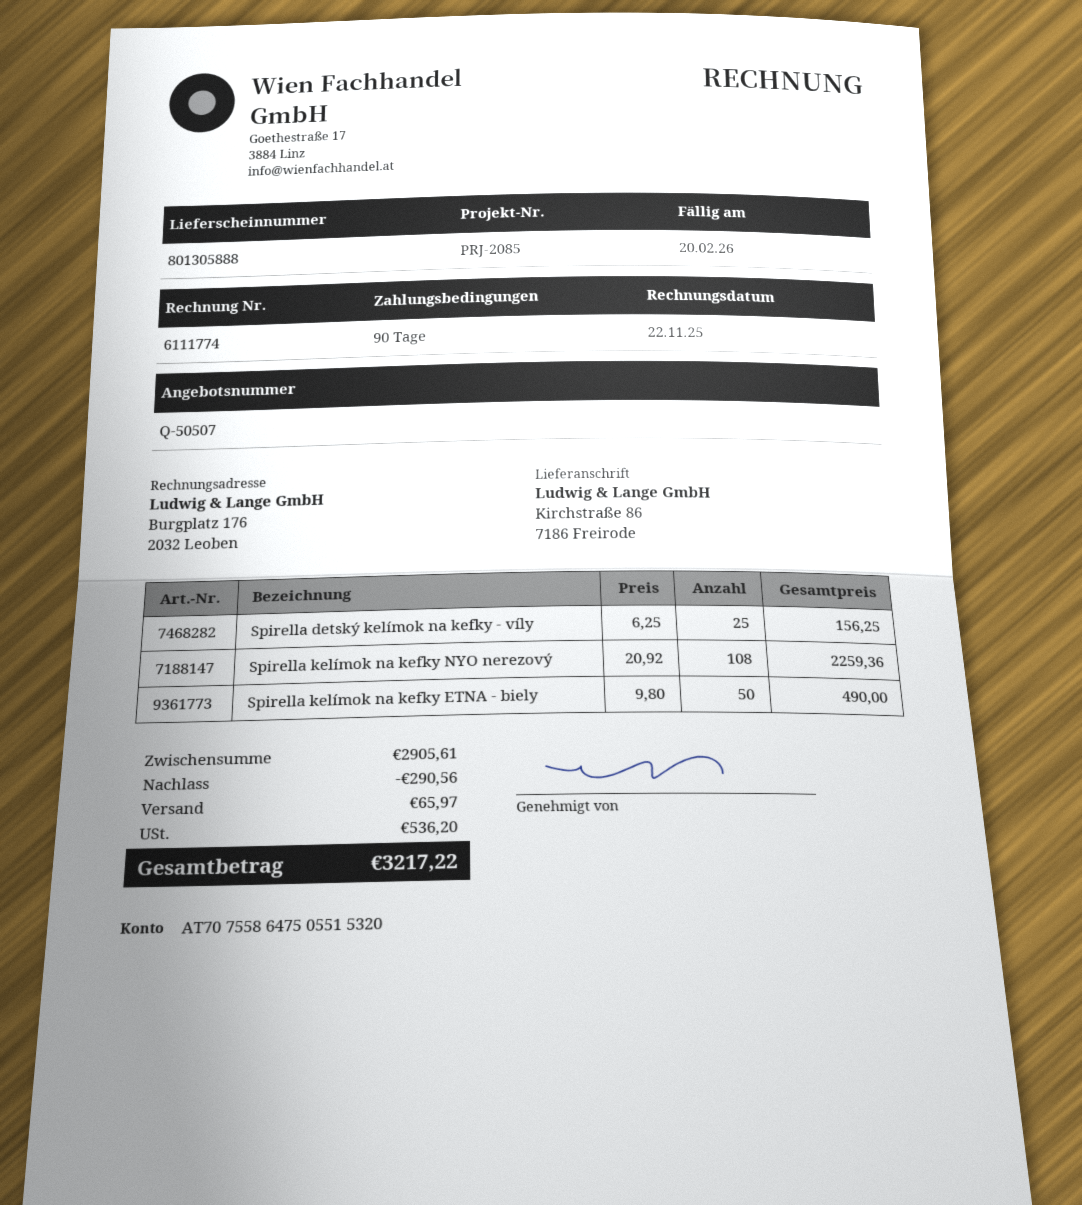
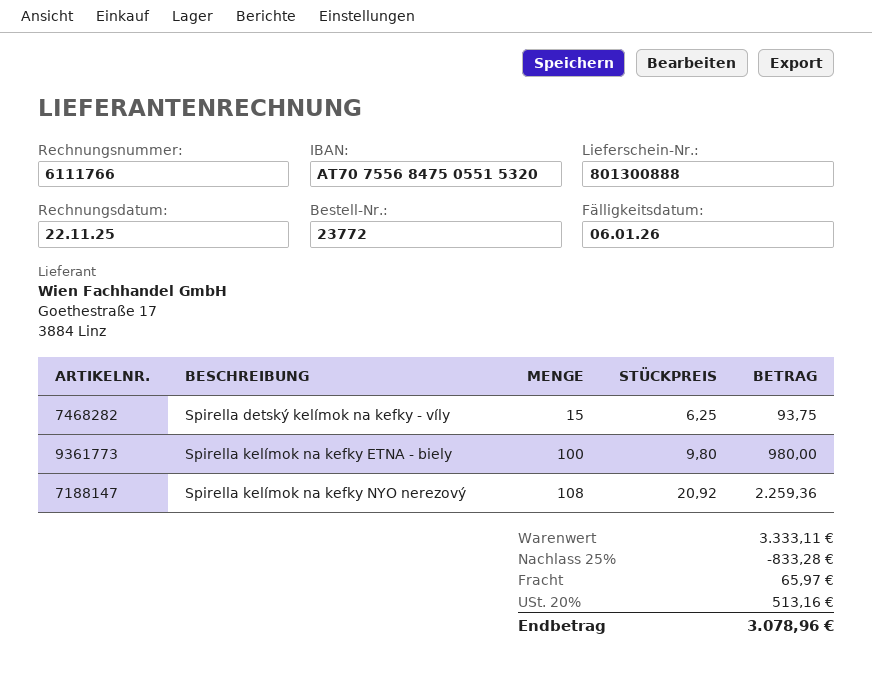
delivery note number: 801305888 -> 801300888
invoice number: 6111774 -> 6111766
due date: 2026-02-20 -> 2026-01-06
bank account: AT707558647505515320 -> AT707556847505515320
Spirella detský kelímok na kefky - víly: 25 x 6.25 = 156.25 -> 15 x 6.25 = 93.75
Spirella kelímok na kefky ETNA - biely: 50 x 9.80 = 490.00 -> 100 x 9.80 = 980.00
subtotal: 2905.61 -> 3333.11
discount: 290.56 -> 833.28
tax: 536.20 -> 513.16
total: 3217.22 -> 3078.96

